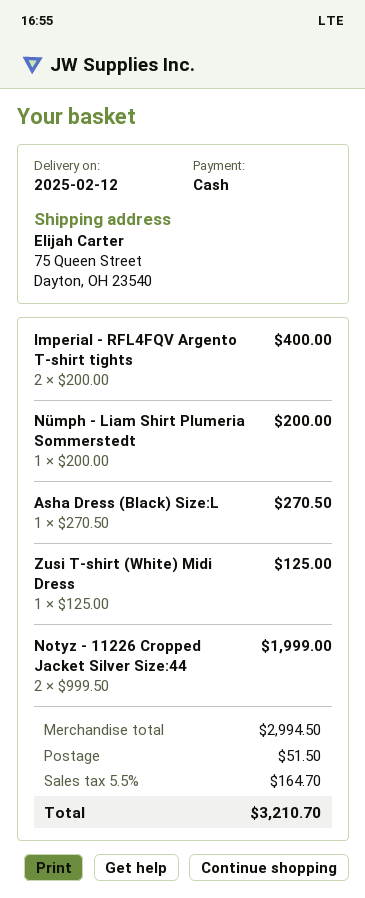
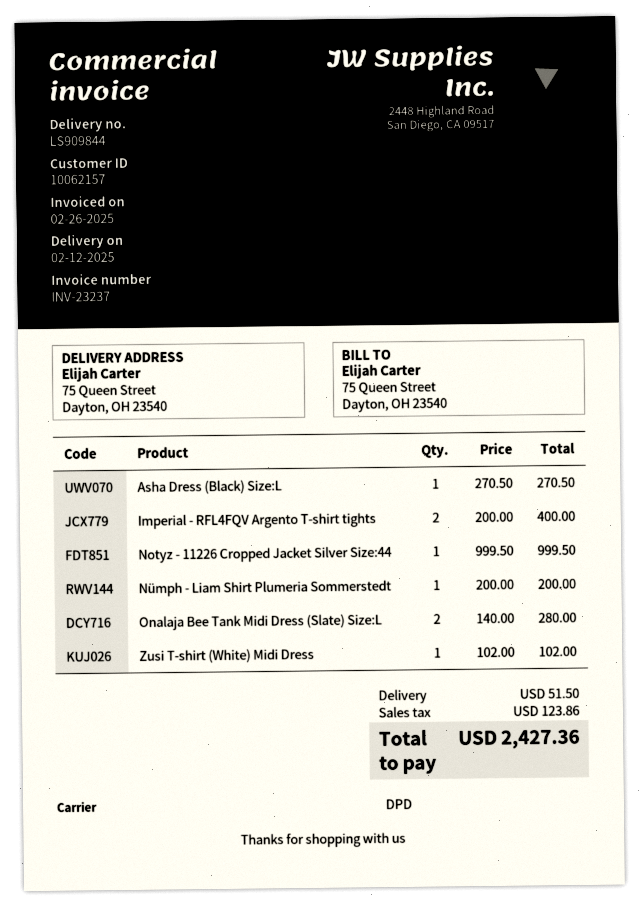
Zusi T-shirt (White) Midi Dress: 1 x 125.00 = 125.00 -> 1 x 102.00 = 102.00
Notyz - 11226 Cropped Jacket Silver Size:44: 2 x 999.50 = 1999.00 -> 1 x 999.50 = 999.50
Onalaja Bee Tank Midi Dress (Slate) Size:L: none -> 2 x 140.00 = 280.00
tax: 164.70 -> 123.86
total: 3210.70 -> 2427.36

